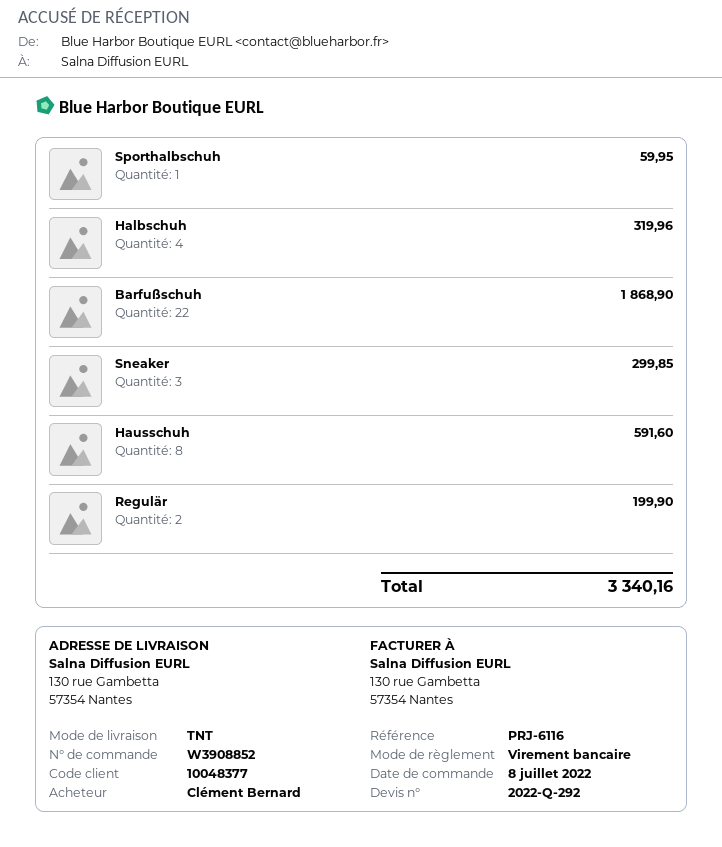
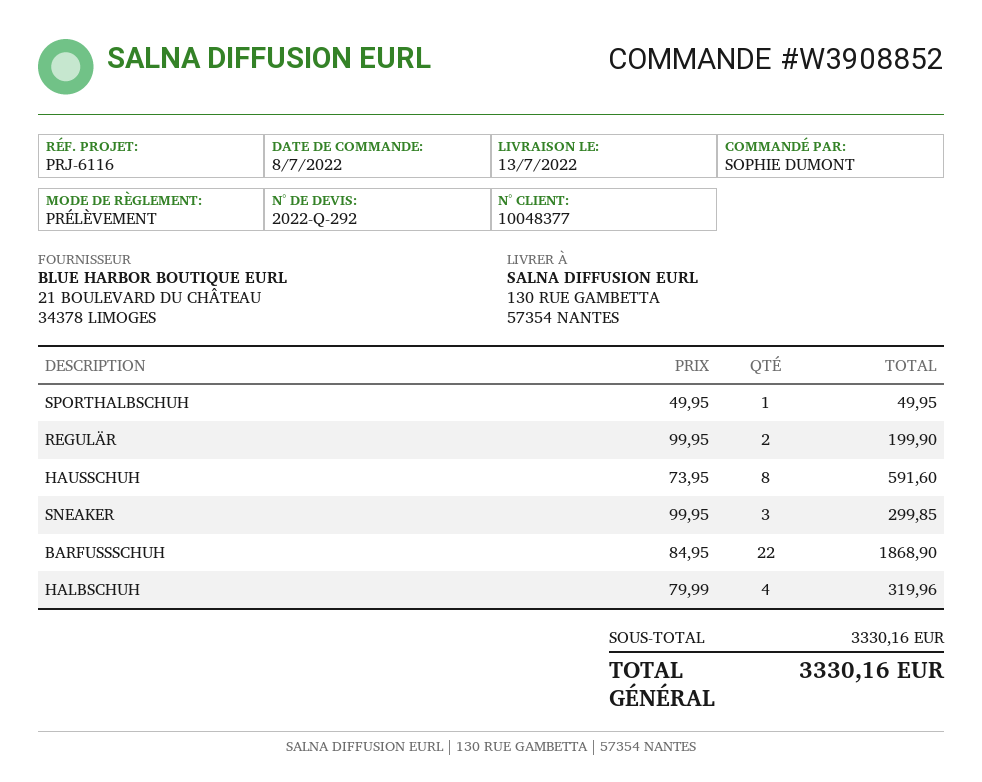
ordered by: Clément Bernard -> SOPHIE DUMONT
payment method: bank transfer -> direct debit
Sporthalbschuh: 1 for 59.95 -> 1 for 49.95
total: 3340.16 -> 3330.16

